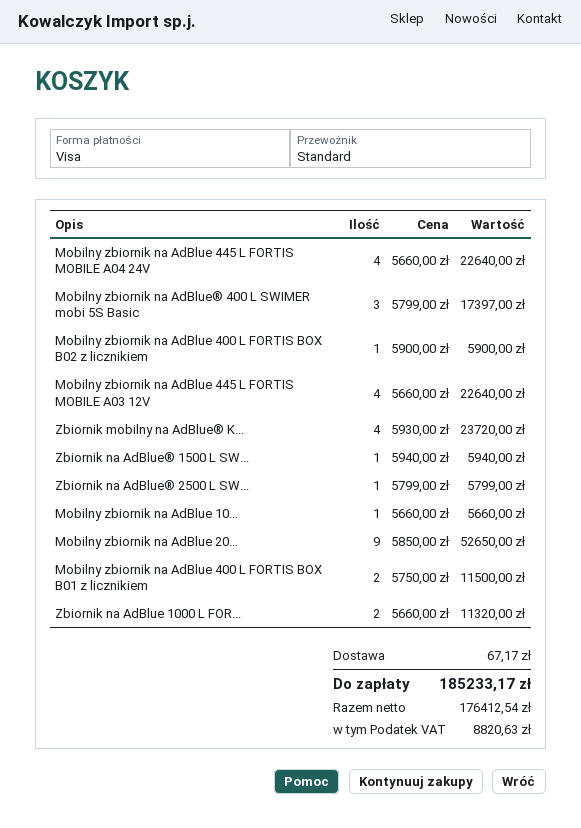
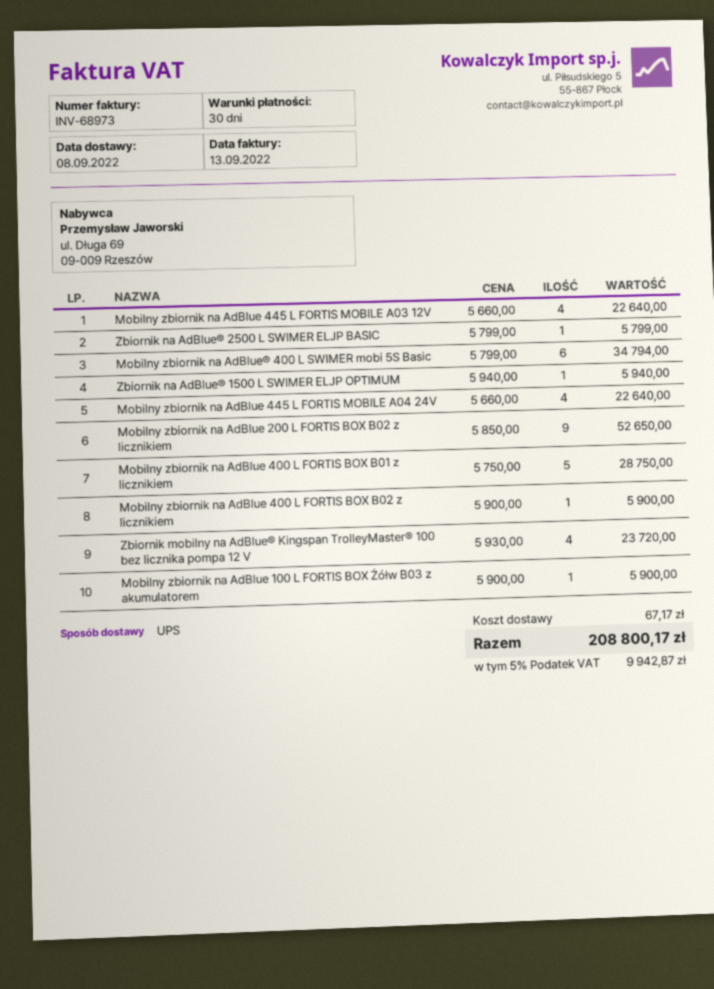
shipping method: standard -> UPS
Mobilny zbiornik na AdBlue® 400 L SWIMER mobi 5S Basic: 3 x 5799.00 = 17397.00 -> 6 x 5799.00 = 34794.00
Mobilny zbiornik na AdBlue 10...: 1 x 5660.00 = 5660.00 -> 1 x 5900.00 = 5900.00
Mobilny zbiornik na AdBlue 400 L FORTIS BOX B01 z licznikiem: 2 x 5750.00 = 11500.00 -> 5 x 5750.00 = 28750.00
Zbiornik na AdBlue 1000 L FOR...: 2 x 5660.00 = 11320.00 -> none
tax: 8820.63 -> 9942.87
total: 185233.17 -> 208800.17

